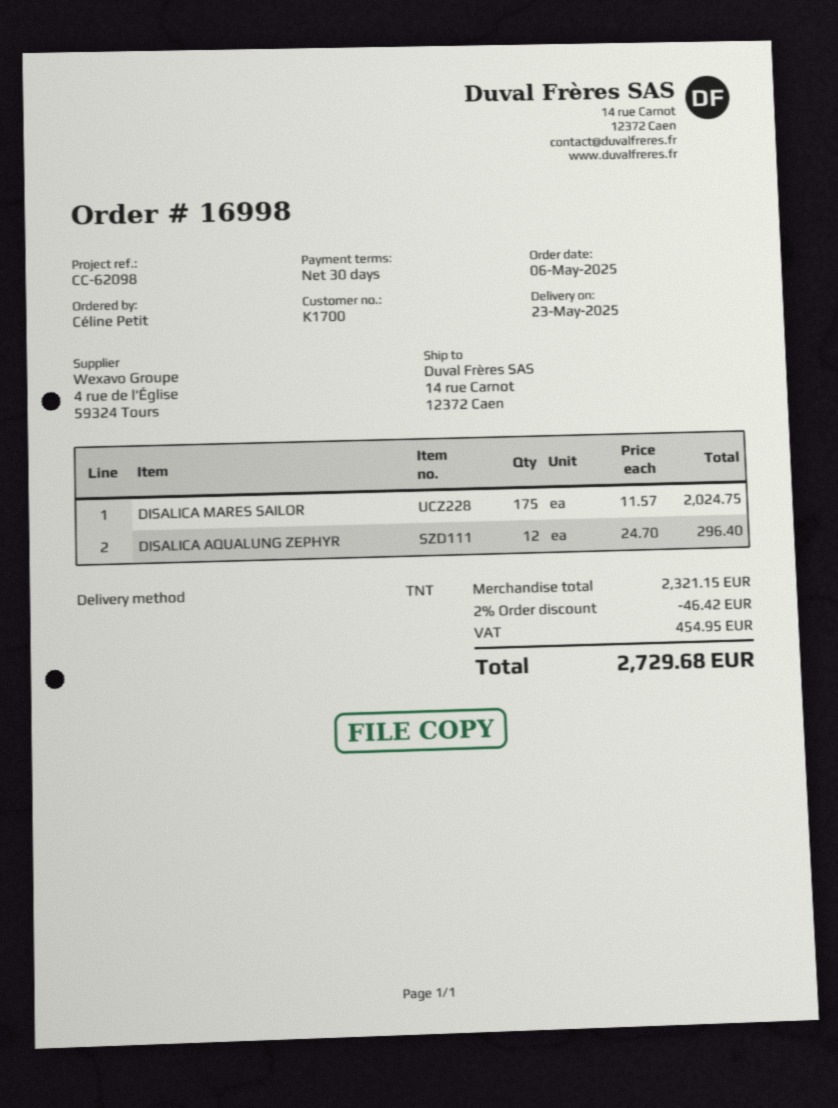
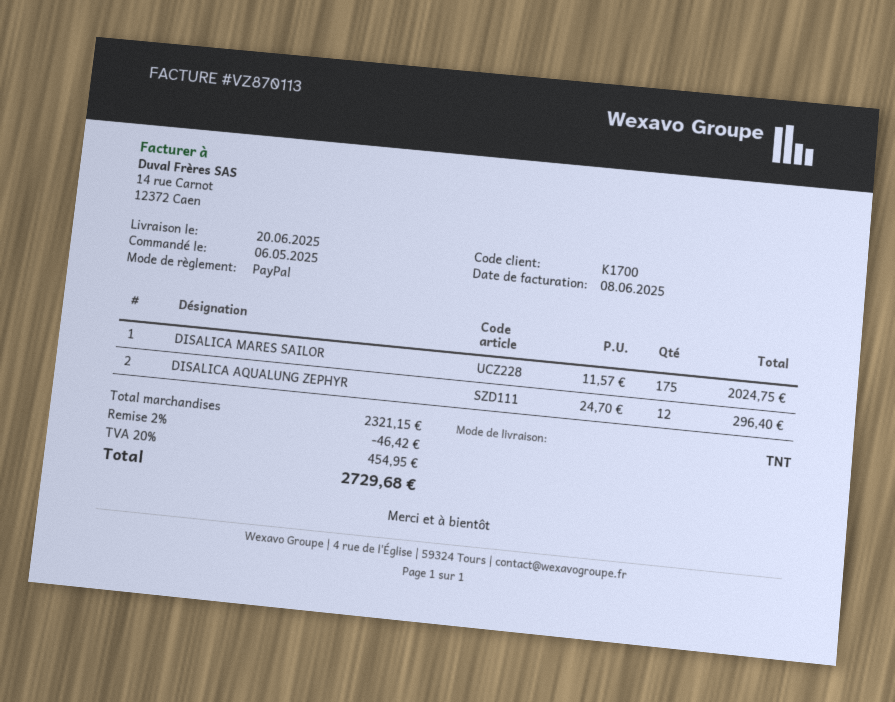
delivery date: 2025-05-23 -> 2025-06-20

